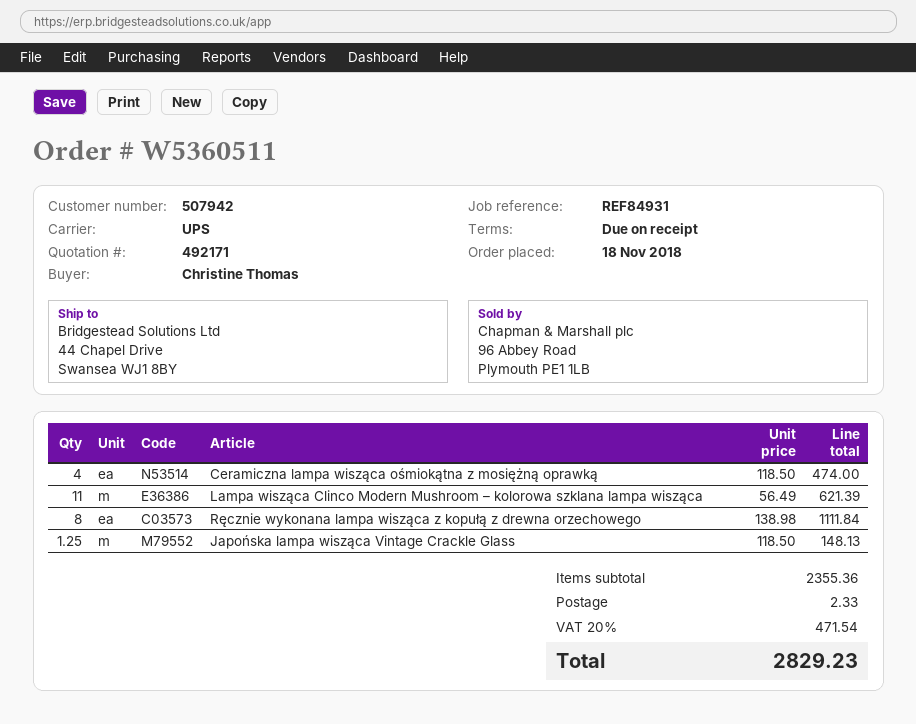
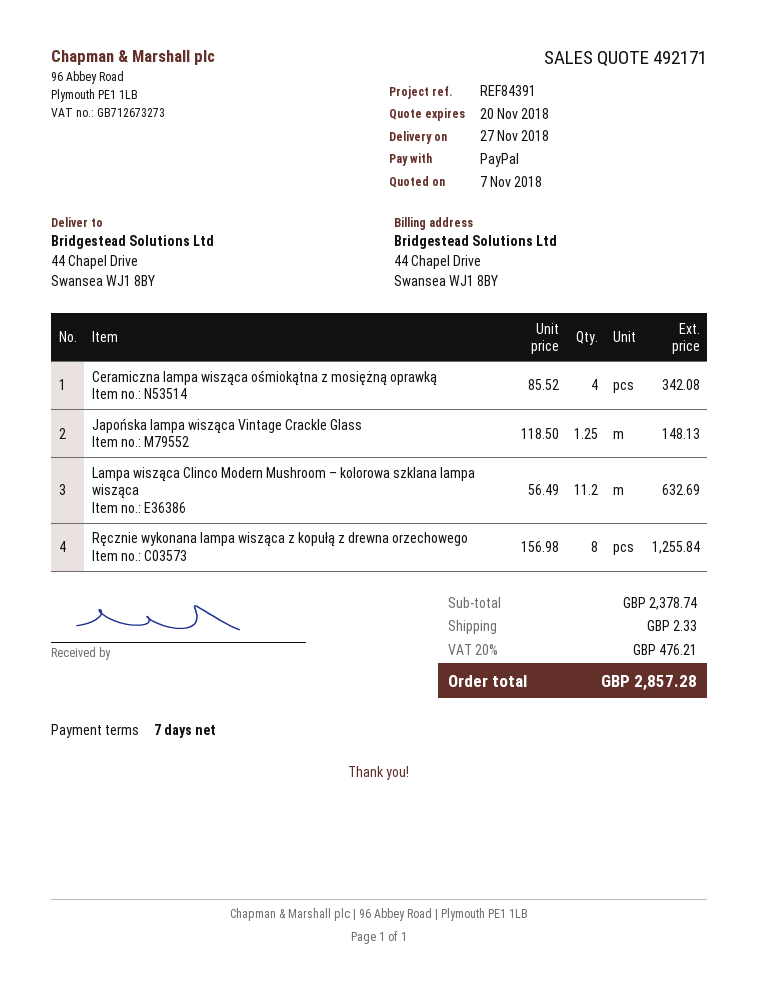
payment terms: on receipt -> 7 days
reference: REF84931 -> REF84391
Ceramiczna lampa wisząca ośmiokątna z mosiężną oprawką: 4 x 118.50 = 474.00 -> 4 x 85.52 = 342.08
Lampa wisząca Clinco Modern Mushroom – kolorowa szklana lampa wisząca: 11 x 56.49 = 621.39 -> 11.2 x 56.49 = 632.69
Ręcznie wykonana lampa wisząca z kopułą z drewna orzechowego: 8 x 138.98 = 1111.84 -> 8 x 156.98 = 1255.84
subtotal: 2355.36 -> 2378.74
tax: 20% = 471.54 -> 20% = 476.21
total: 2829.23 -> 2857.28

